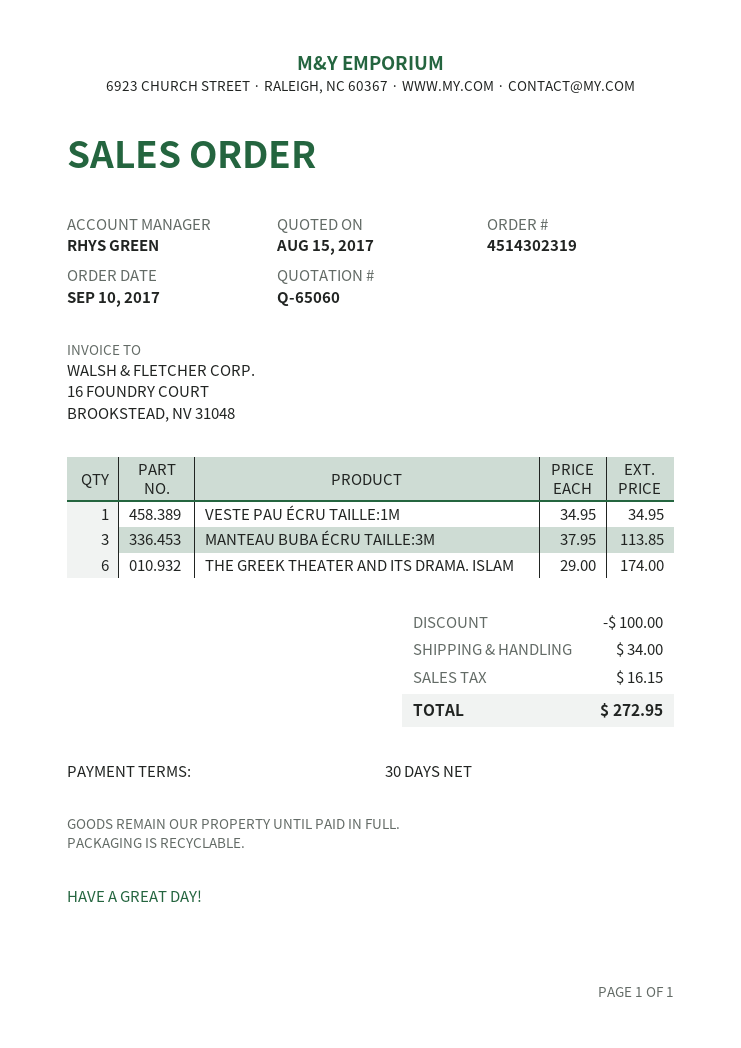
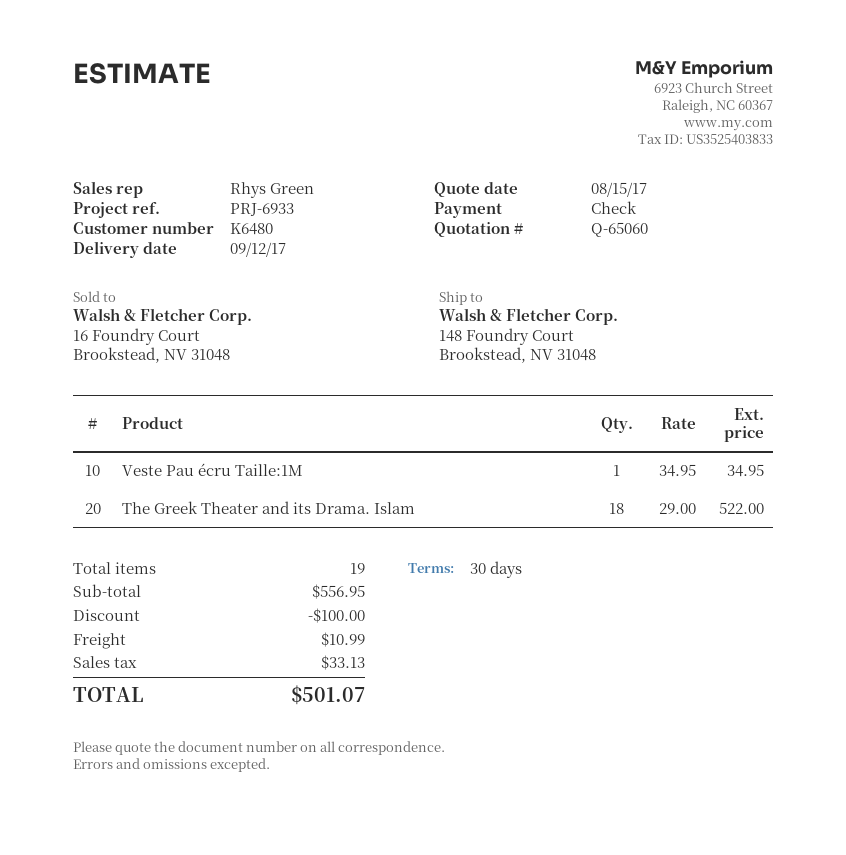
MANTEAU BUBA ÉCRU TAILLE:3M: 3 x 37.95 = 113.85 -> none
THE GREEK THEATER AND ITS DRAMA. ISLAM: 6 x 29.00 = 174.00 -> 18 x 29.00 = 522.00
shipping: 34.00 -> 10.99
tax: 16.15 -> 33.13
total: 272.95 -> 501.07

